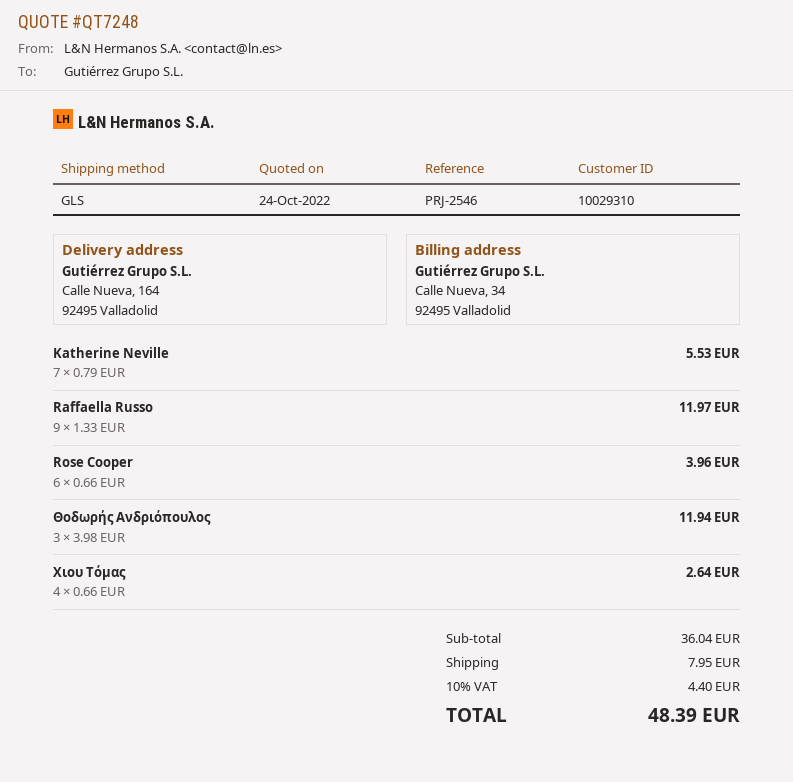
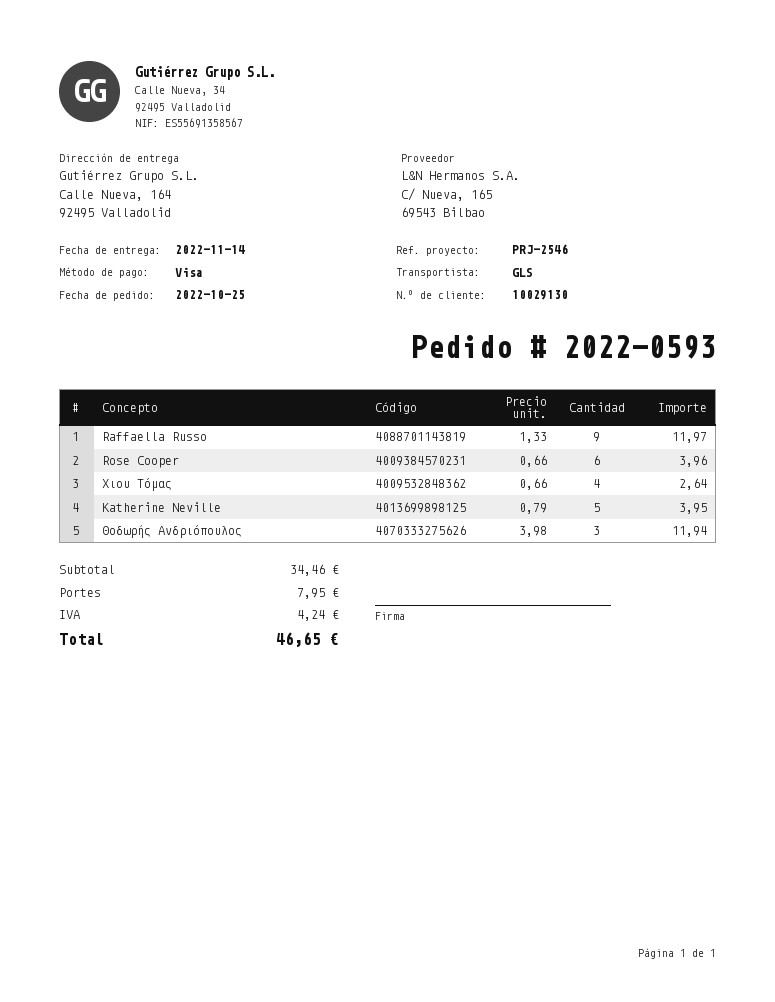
customer number: 10029310 -> 10029130
Katherine Neville: 7 x 0.79 = 5.53 -> 5 x 0.79 = 3.95
subtotal: 36.04 -> 34.46
tax: 4.40 -> 4.24
total: 48.39 -> 46.65

